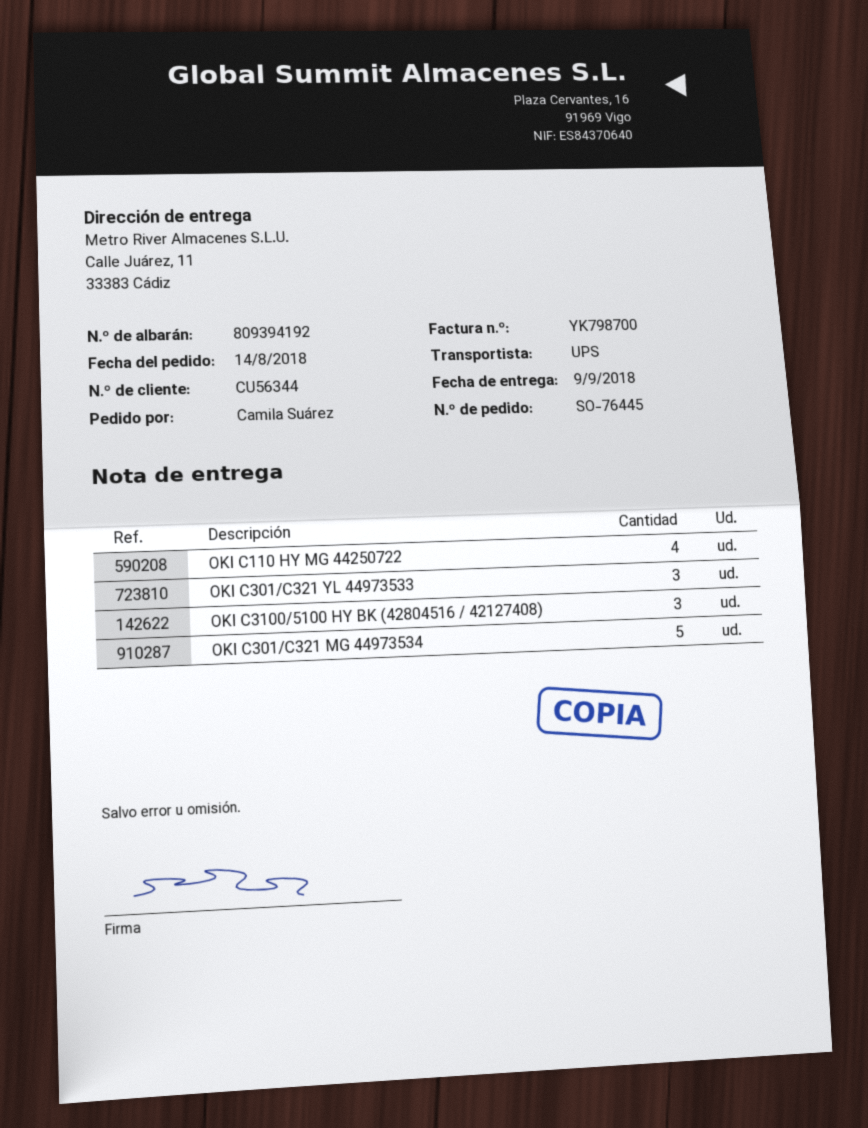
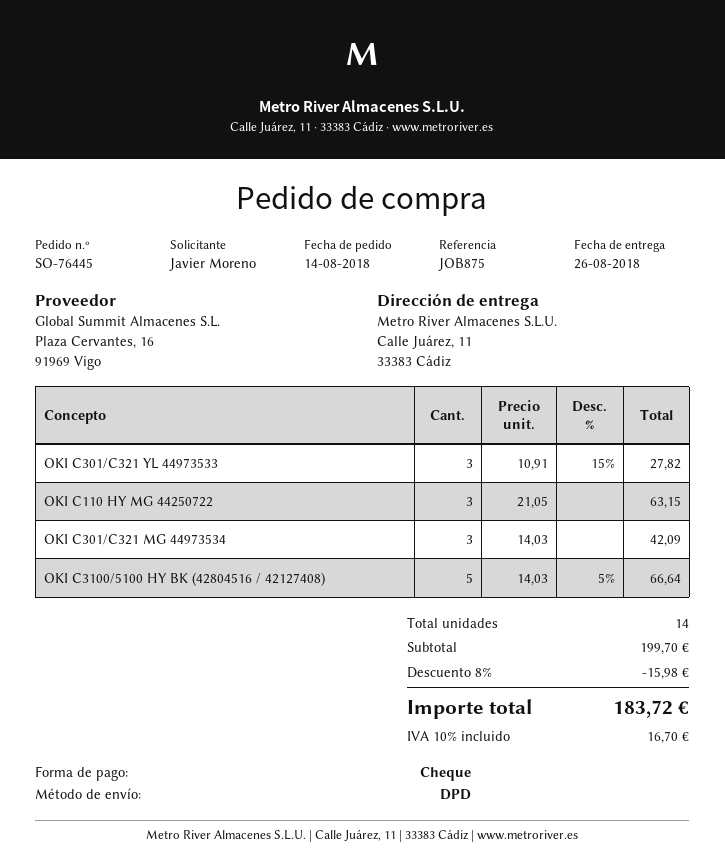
delivery date: 2018-09-09 -> 2018-08-26
ordered by: Camila Suárez -> Javier Moreno
shipping method: UPS -> DPD
OKI C110 HY MG 44250722: 4 -> 3
OKI C3100/5100 HY BK (42804516 / 42127408): 3 -> 5
OKI C301/C321 MG 44973534: 5 -> 3

